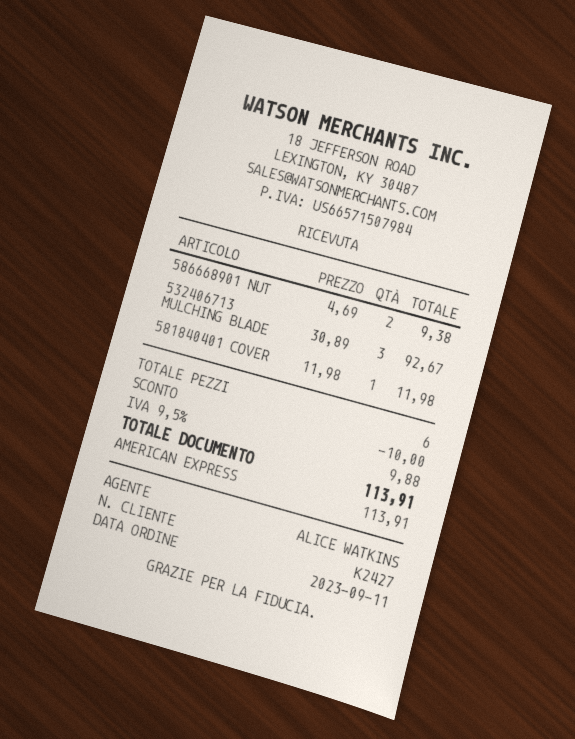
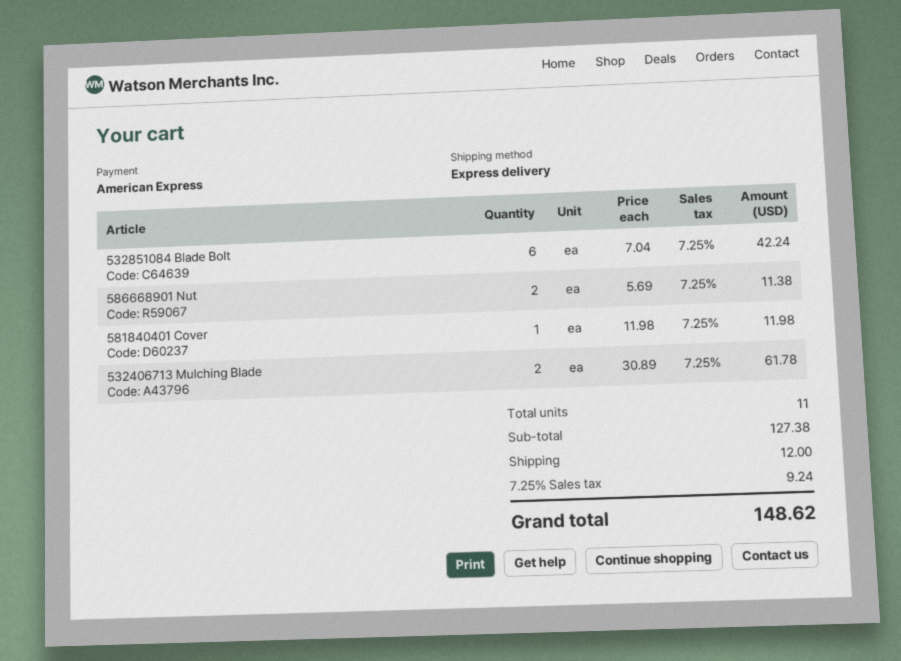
586668901 NUT: 2 x 4.69 = 9.38 -> 2 x 5.69 = 11.38
532406713 MULCHING BLADE: 3 x 30.89 = 92.67 -> 2 x 30.89 = 61.78
532851084 Blade Bolt: none -> 6 x 7.04 = 42.24
total quantity: 6 -> 11
discount: 10.00 -> none
shipping: none -> 12.00
tax: 9.5% = 9.88 -> 7.25% = 9.24
total: 113.91 -> 148.62

